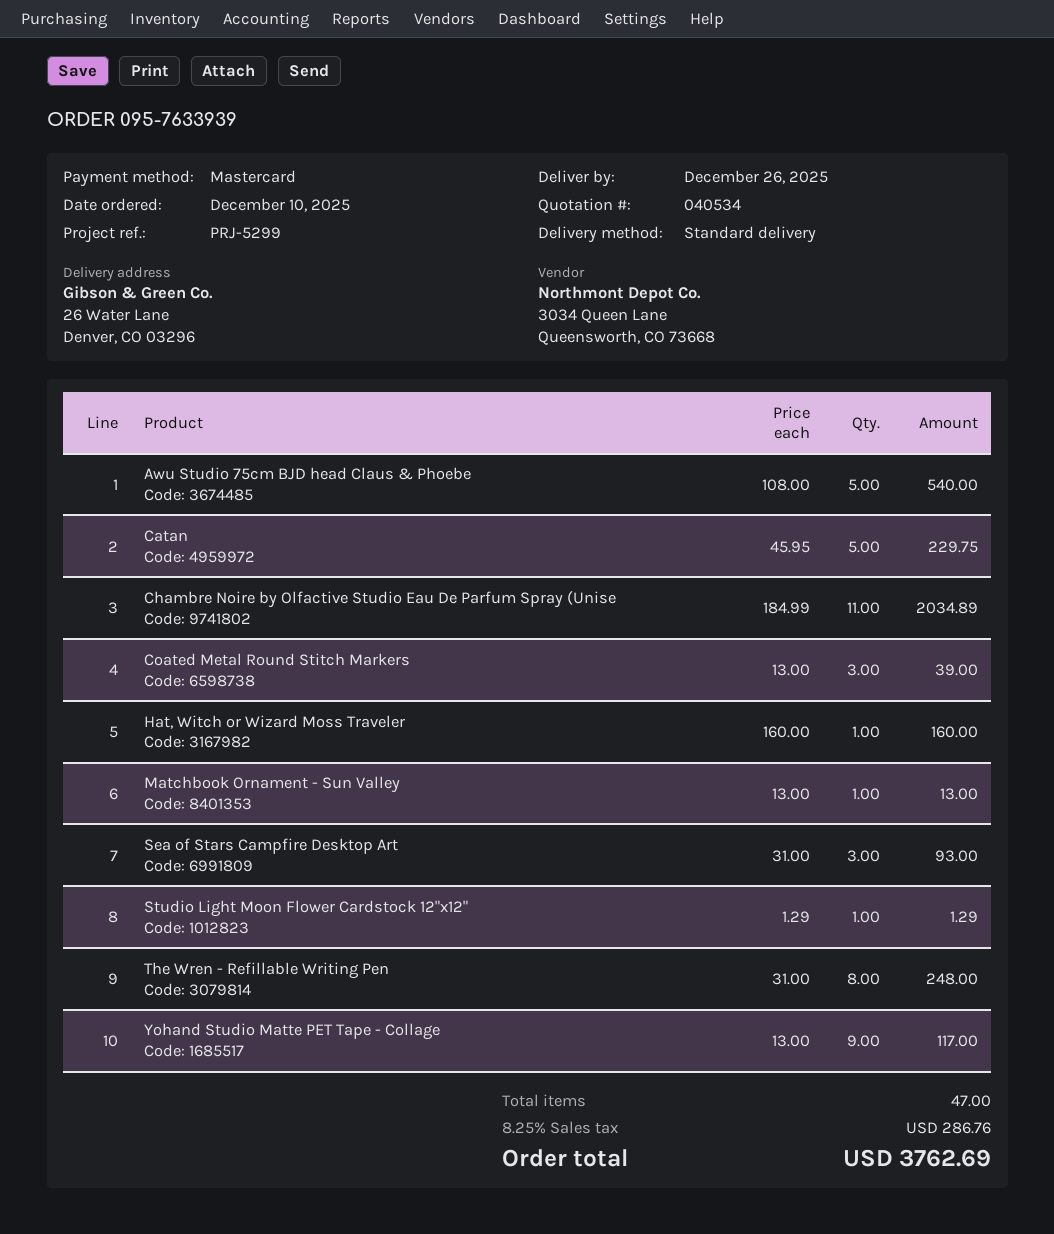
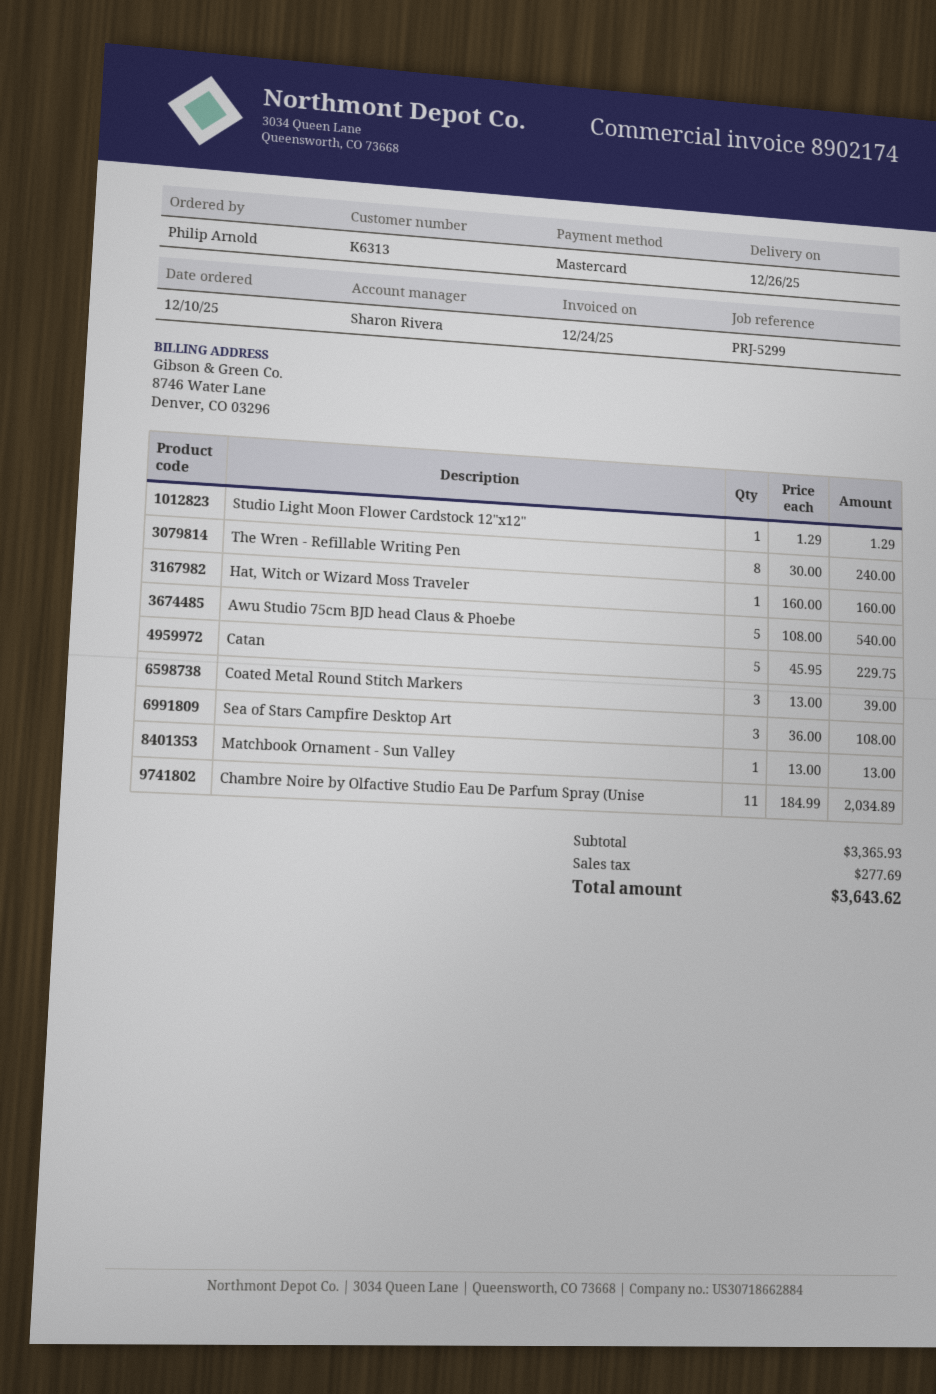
Sea of Stars Campfire Desktop Art: 3 x 31.00 = 93.00 -> 3 x 36.00 = 108.00
The Wren - Refillable Writing Pen: 8 x 31.00 = 248.00 -> 8 x 30.00 = 240.00
Yohand Studio Matte PET Tape - Collage: 9 x 13.00 = 117.00 -> none
tax: 286.76 -> 277.69
total: 3762.69 -> 3643.62

